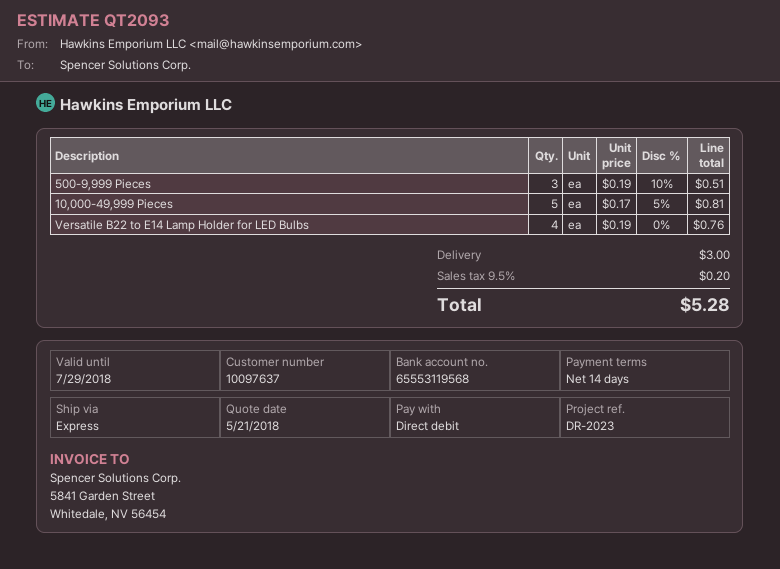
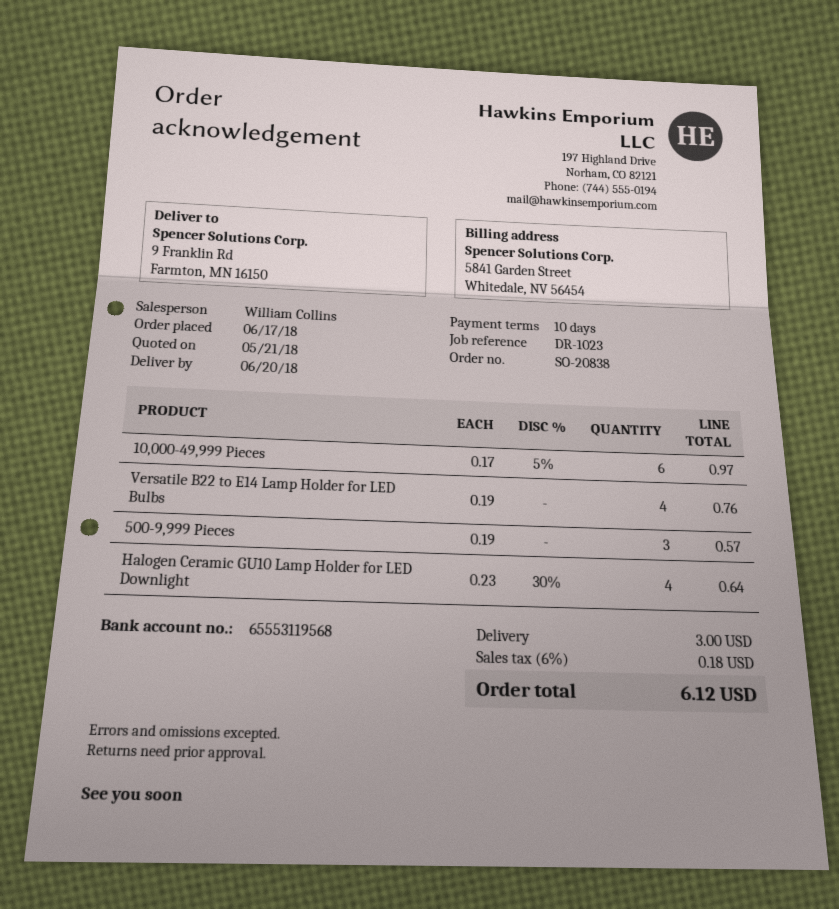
payment terms: 14 days -> 10 days
reference: DR-2023 -> DR-1023
500-9,999 Pieces: 3 x 0.19 - 10% = 0.51 -> 3 x 0.19 = 0.57
10,000-49,999 Pieces: 5 x 0.17 - 5% = 0.81 -> 6 x 0.17 - 5% = 0.97
Halogen Ceramic GU10 Lamp Holder for LED Downlight: none -> 4 x 0.23 - 30% = 0.64
tax: 9.5% = 0.20 -> 6% = 0.18
total: 5.28 -> 6.12

